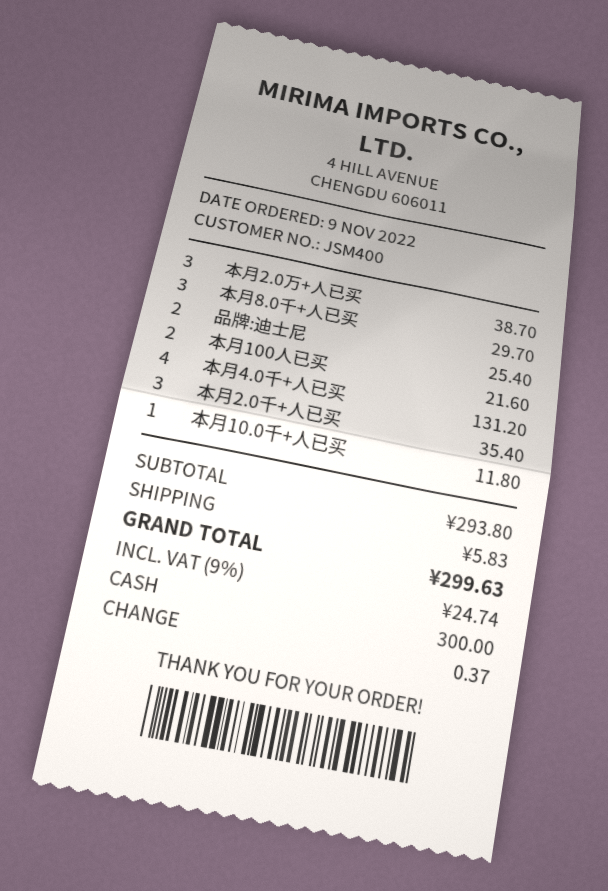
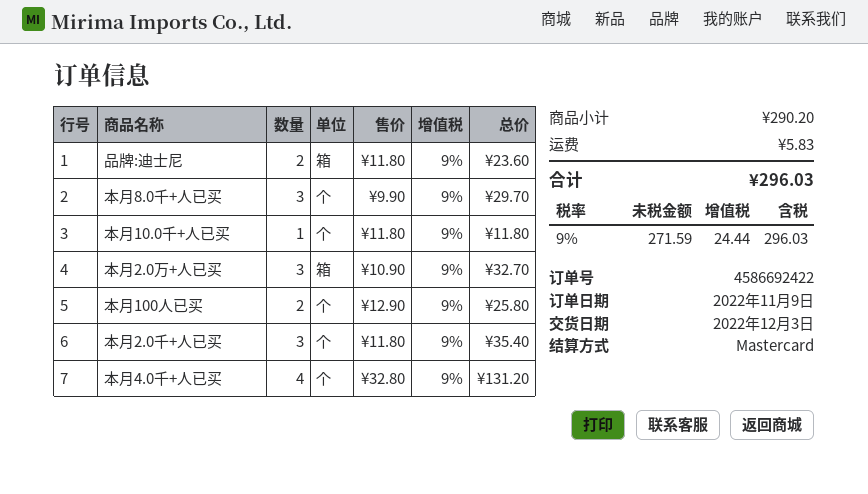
payment method: cash -> Mastercard
本月2.0万+人已买: 3 for 38.70 -> 3 for 32.70
品牌:迪士尼: 2 for 25.40 -> 2 for 23.60
本月100人已买: 2 for 21.60 -> 2 for 25.80
subtotal: 293.80 -> 290.20
tax: 9% = 24.74 -> 9% = 24.44
total: 299.63 -> 296.03

